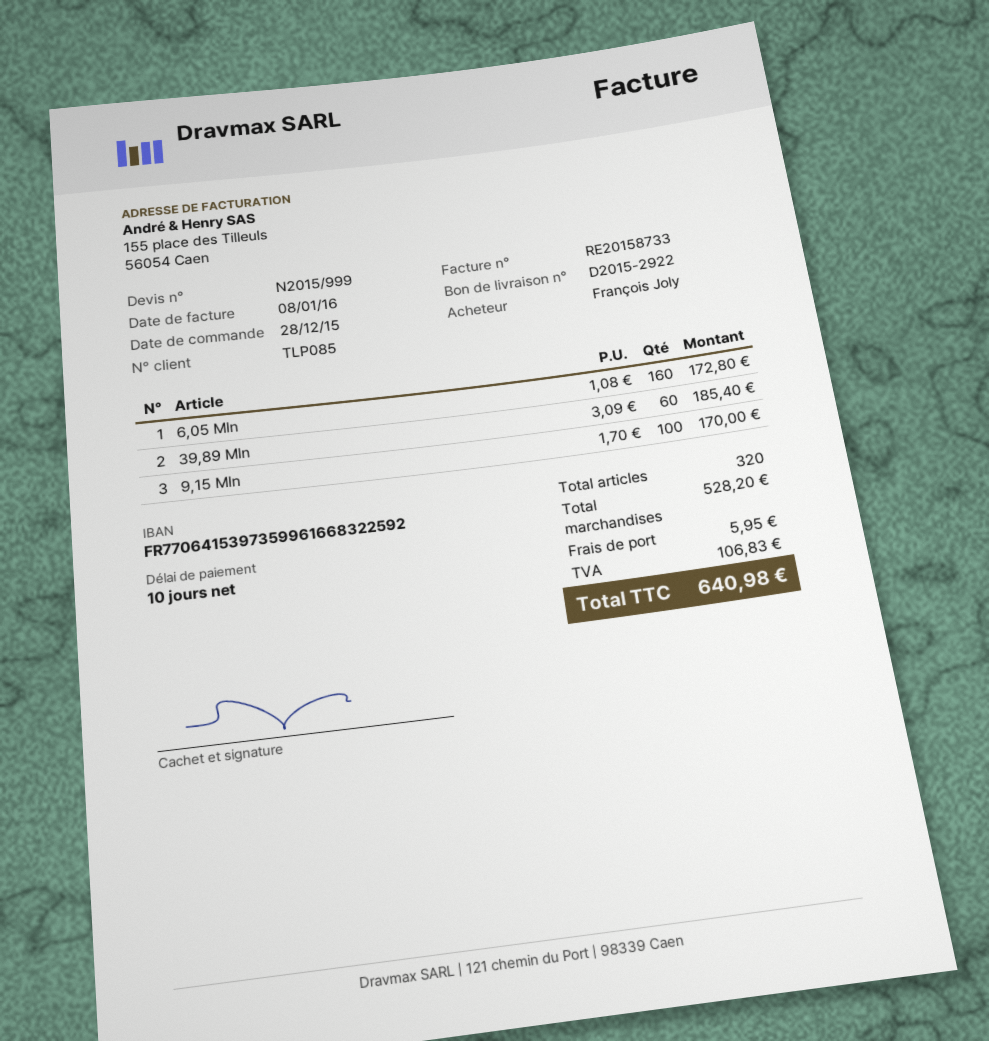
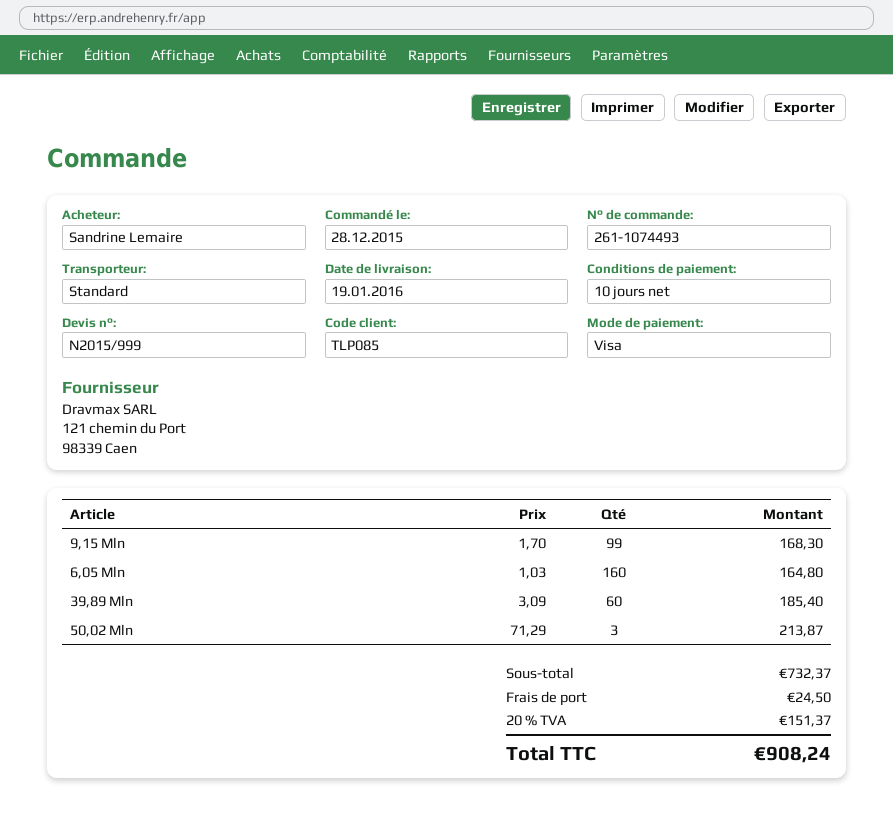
ordered by: François Joly -> Sandrine Lemaire
6,05 Mln: 160 x 1.08 = 172.80 -> 160 x 1.03 = 164.80
9,15 Mln: 100 x 1.70 = 170.00 -> 99 x 1.70 = 168.30
50,02 Mln: none -> 3 x 71.29 = 213.87
subtotal: 528.20 -> 732.37
shipping: 5.95 -> 24.50
tax: 106.83 -> 151.37
total: 640.98 -> 908.24

